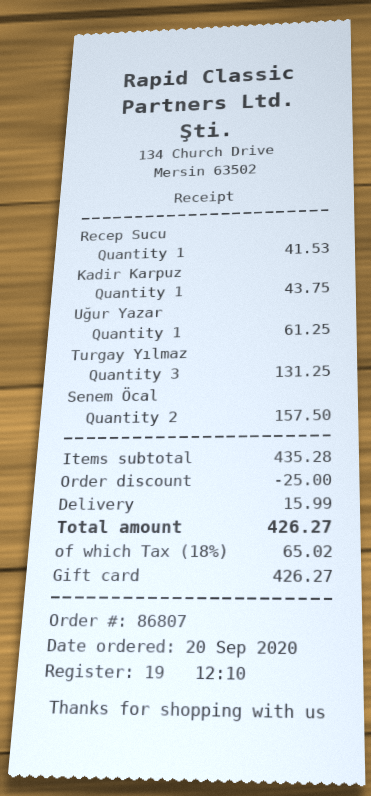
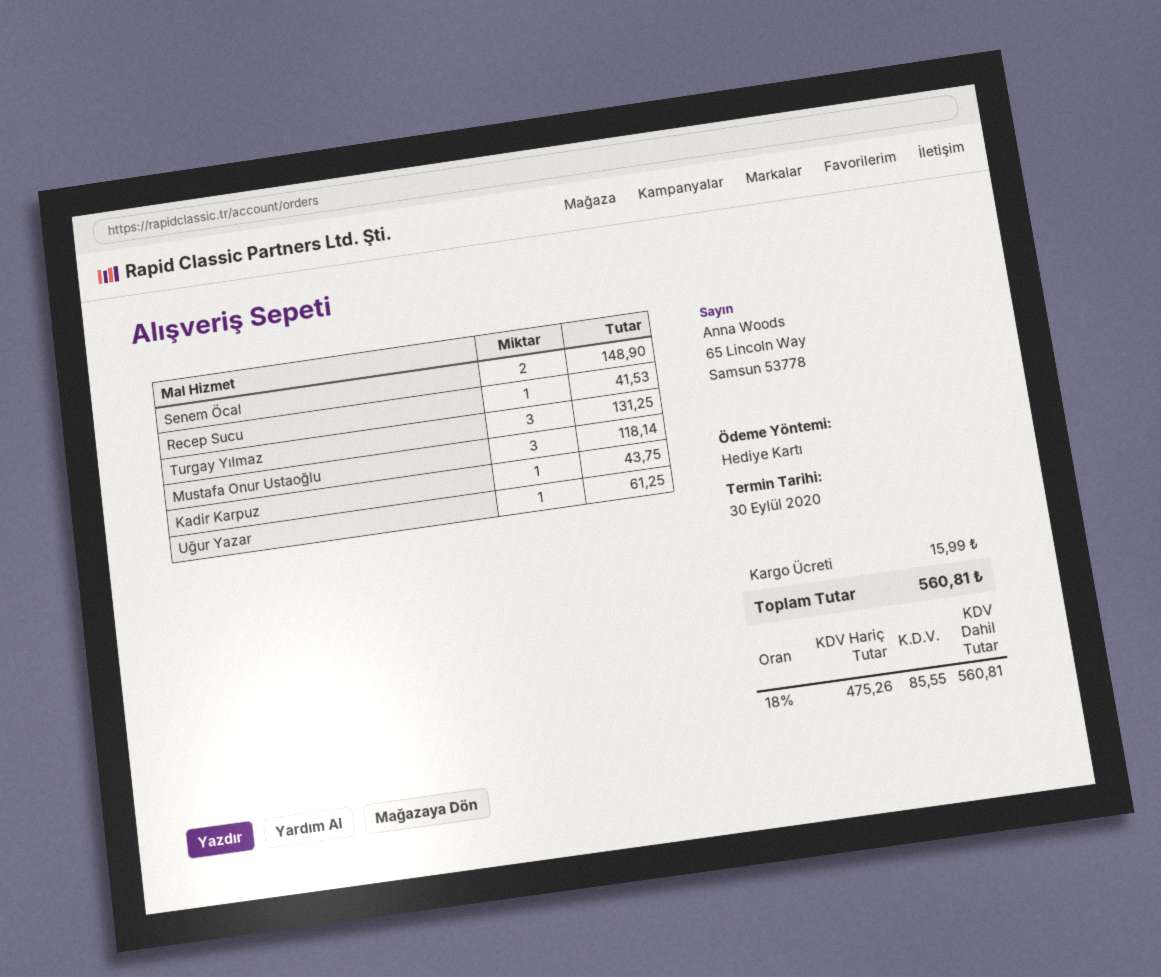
Senem Öcal: 2 for 157.50 -> 2 for 148.90
Mustafa Onur Ustaoğlu: none -> 3 for 118.14
discount: 25.00 -> none
tax: 18% = 65.02 -> 18% = 85.55
total: 426.27 -> 560.81

